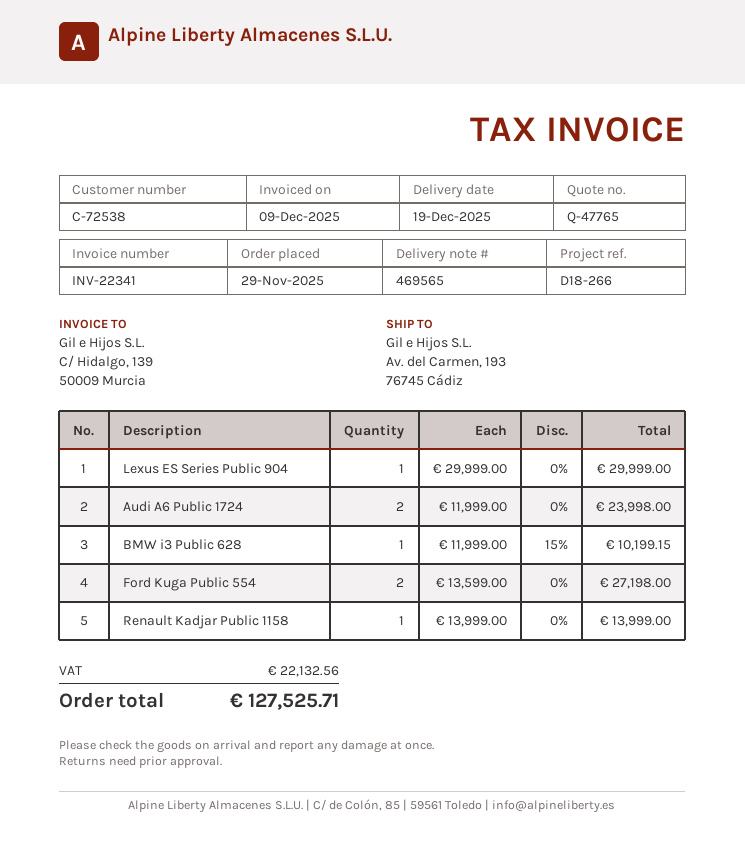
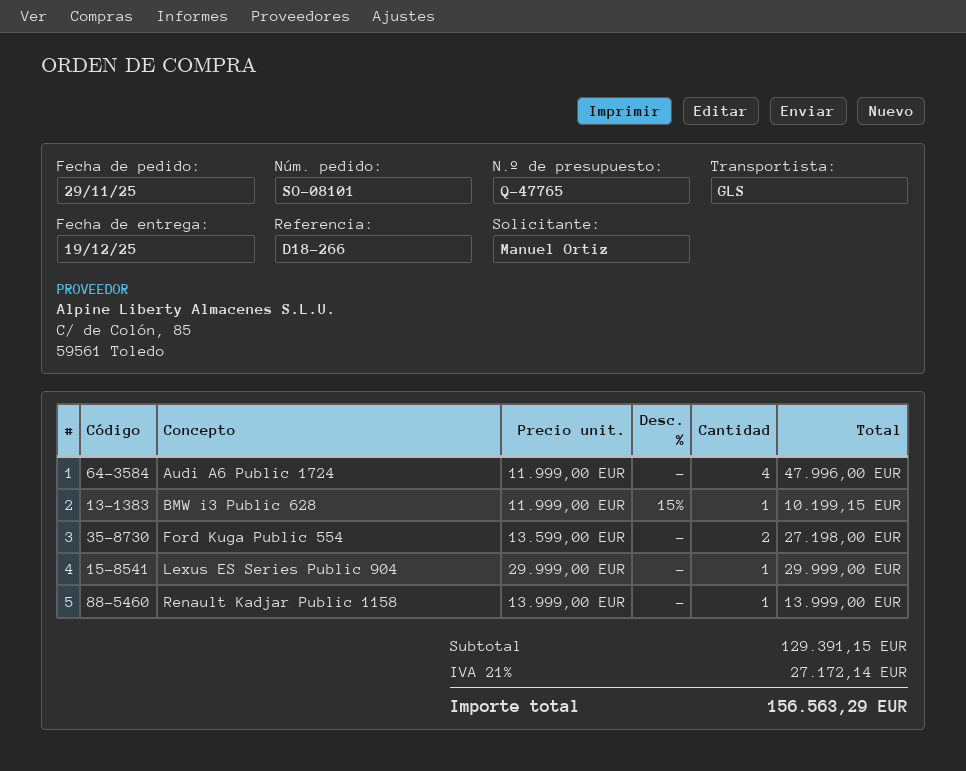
Audi A6 Public 1724: 2 x 11999.00 = 23998.00 -> 4 x 11999.00 = 47996.00
tax: 22132.56 -> 27172.14
total: 127525.71 -> 156563.29

